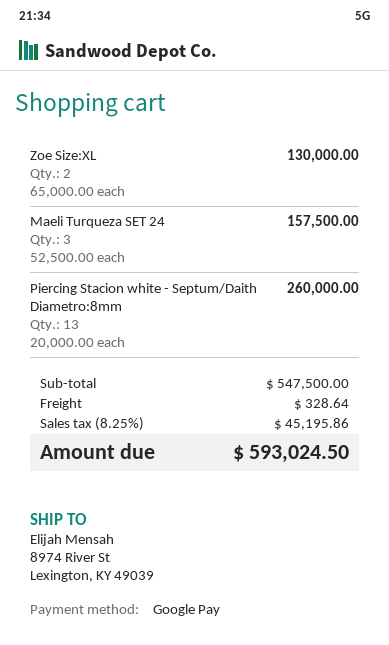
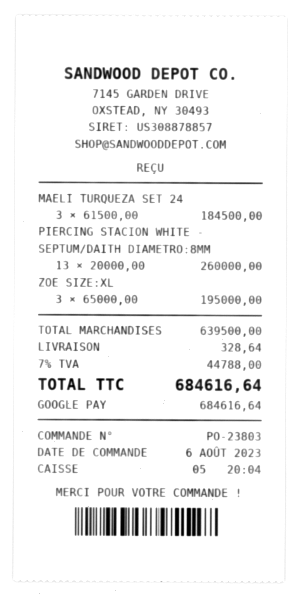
Zoe Size:XL: 2 x 65000.00 = 130000.00 -> 3 x 65000.00 = 195000.00
Maeli Turqueza SET 24: 3 x 52500.00 = 157500.00 -> 3 x 61500.00 = 184500.00
subtotal: 547500.00 -> 639500.00
tax: 8.25% = 45195.86 -> 7% = 44788.00
total: 593024.50 -> 684616.64

